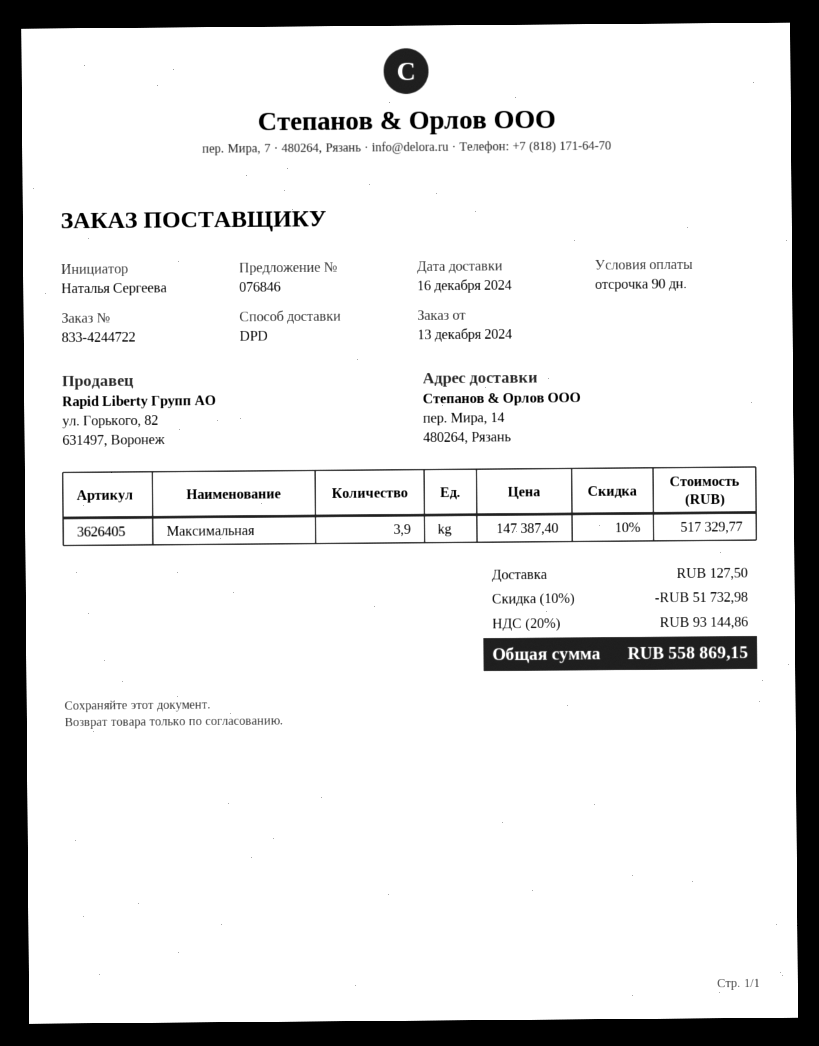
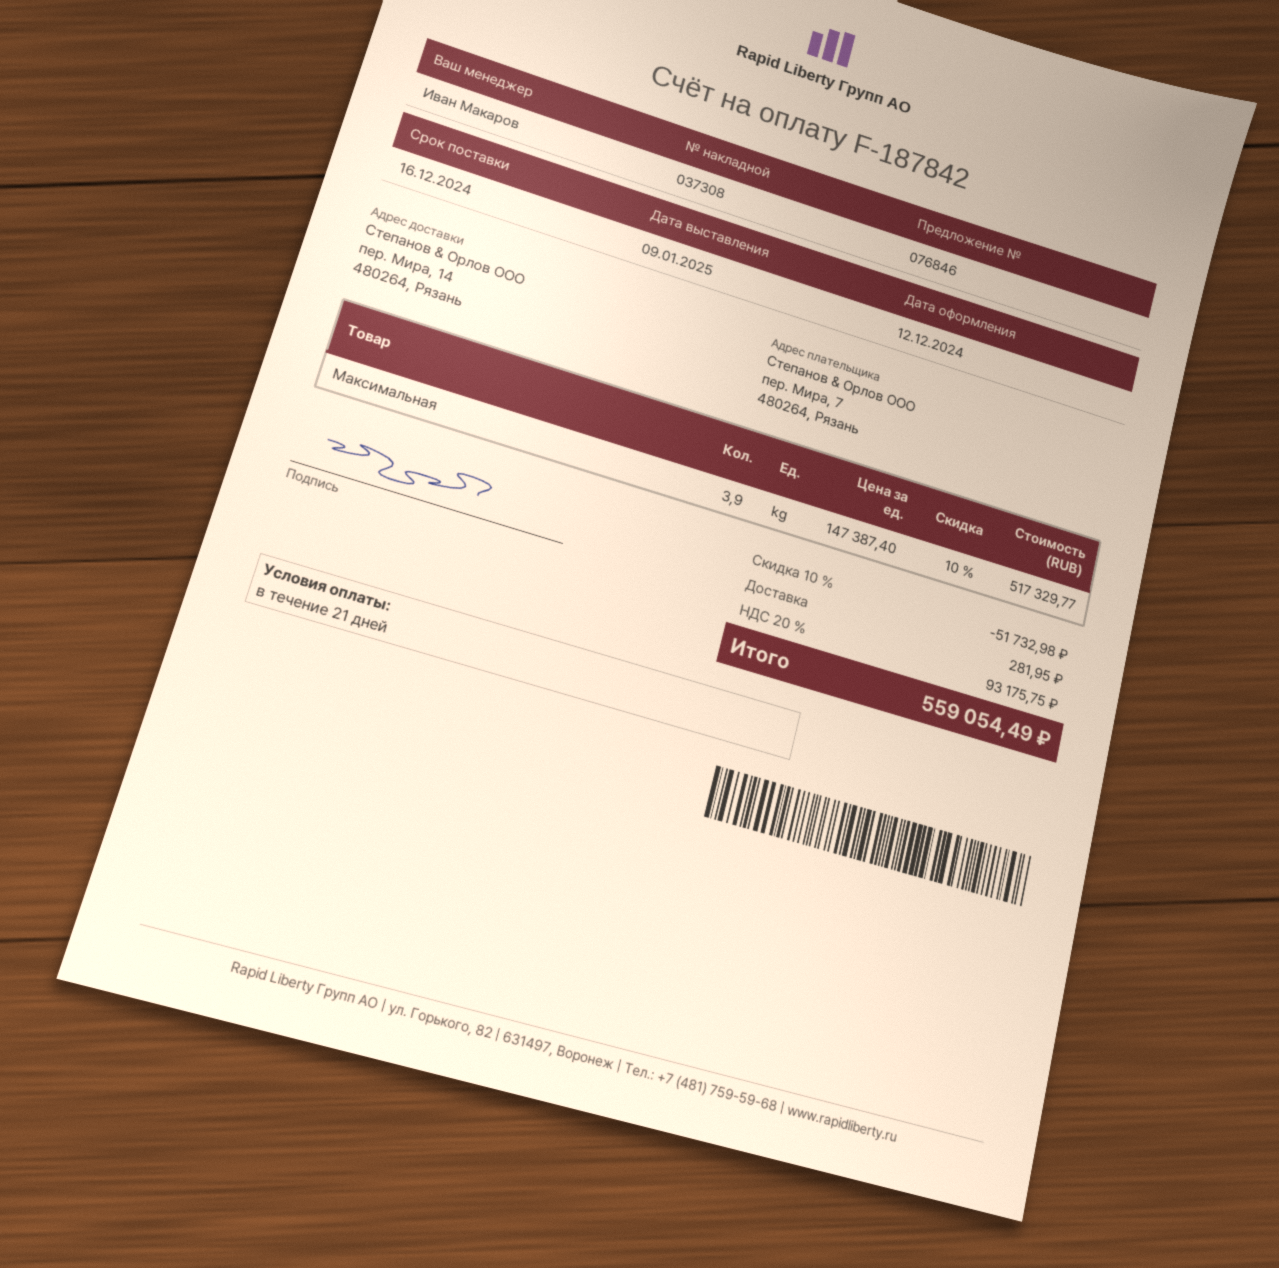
order date: 2024-12-13 -> 2024-12-12
payment terms: 90 days -> 21 days
shipping: 127.50 -> 281.95
tax: 20% = 93144.86 -> 20% = 93175.75
total: 558869.15 -> 559054.49

